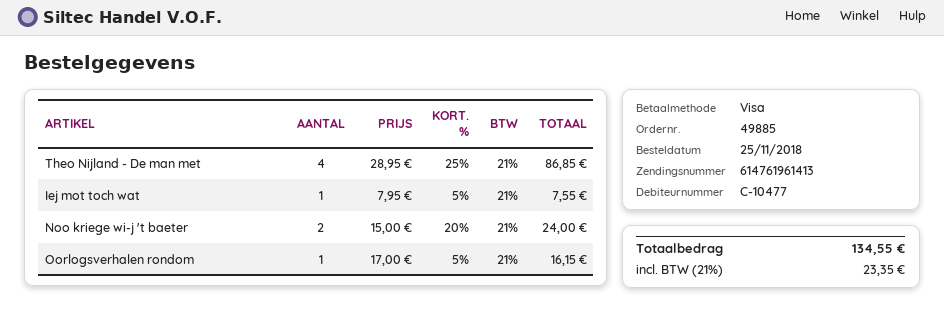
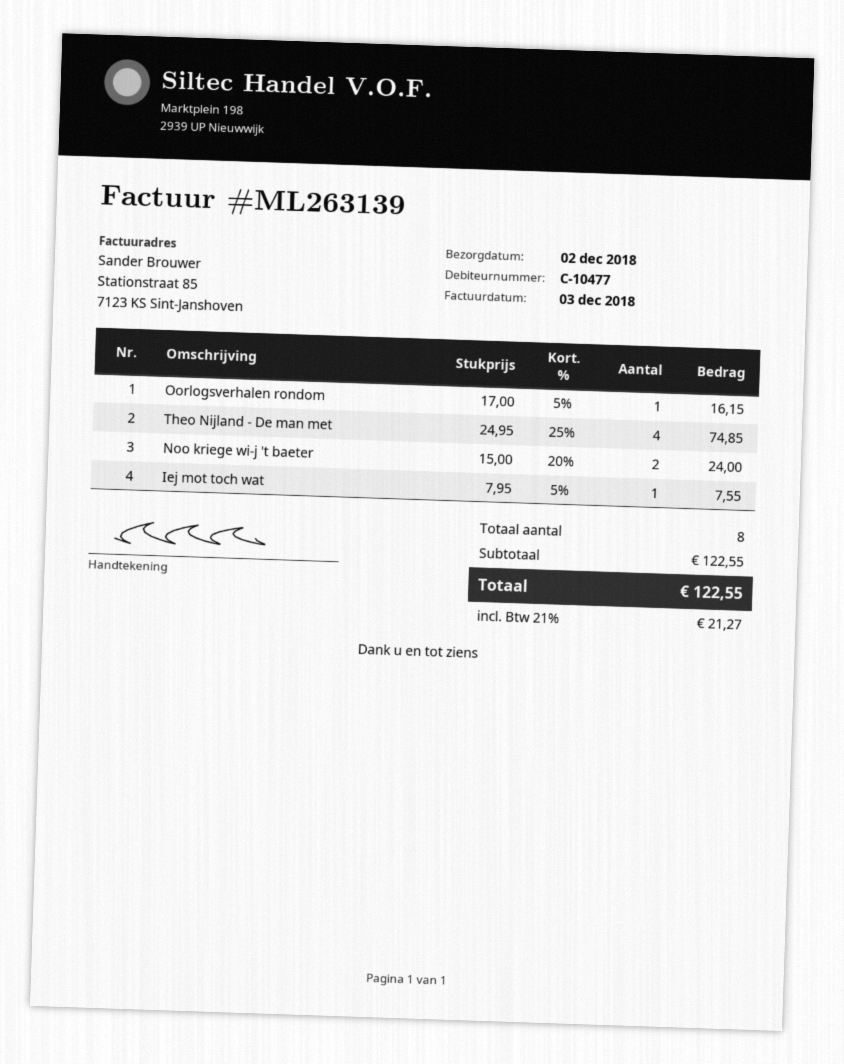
Theo Nijland - De man met: 4 x 28.95 - 25% = 86.85 -> 4 x 24.95 - 25% = 74.85
tax: 21% = 23.35 -> 21% = 21.27
total: 134.55 -> 122.55

